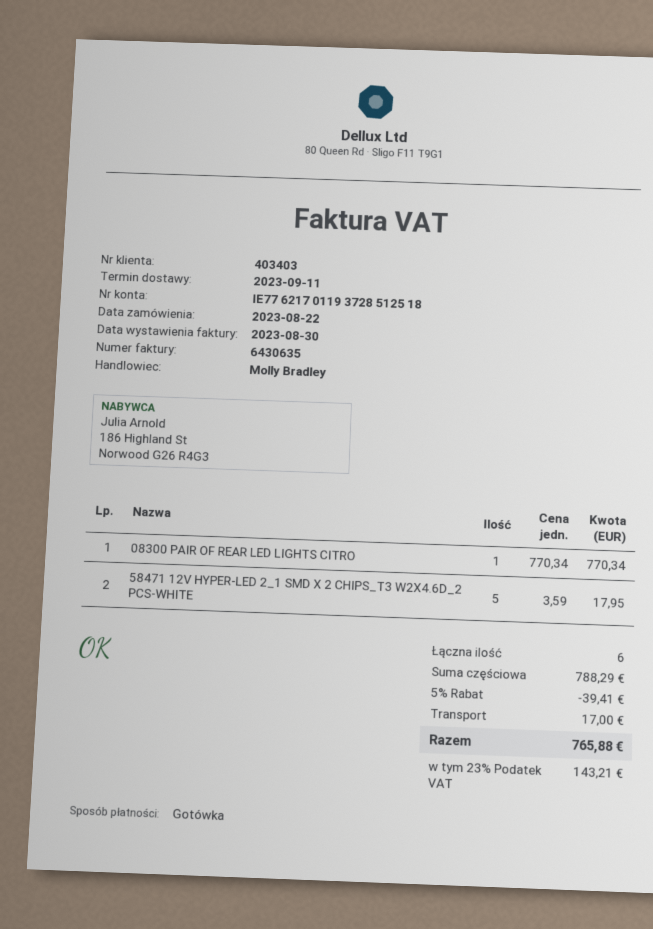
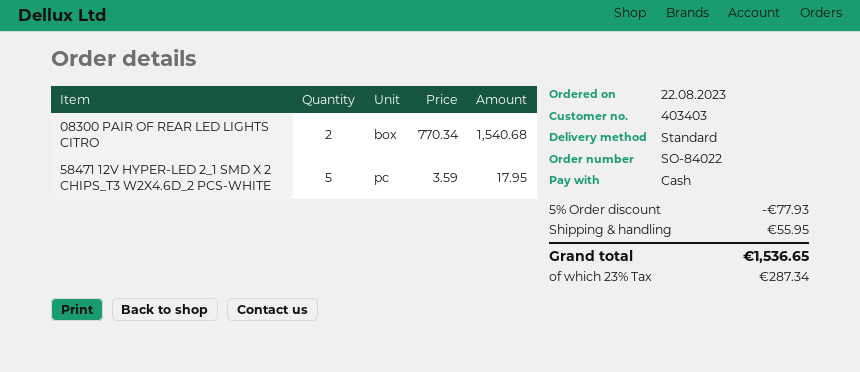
08300 PAIR OF REAR LED LIGHTS CITRO: 1 x 770.34 = 770.34 -> 2 x 770.34 = 1540.68
discount: 5% = 39.41 -> 5% = 77.93
shipping: 17.00 -> 55.95
tax: 23% = 143.21 -> 23% = 287.34
total: 765.88 -> 1536.65

